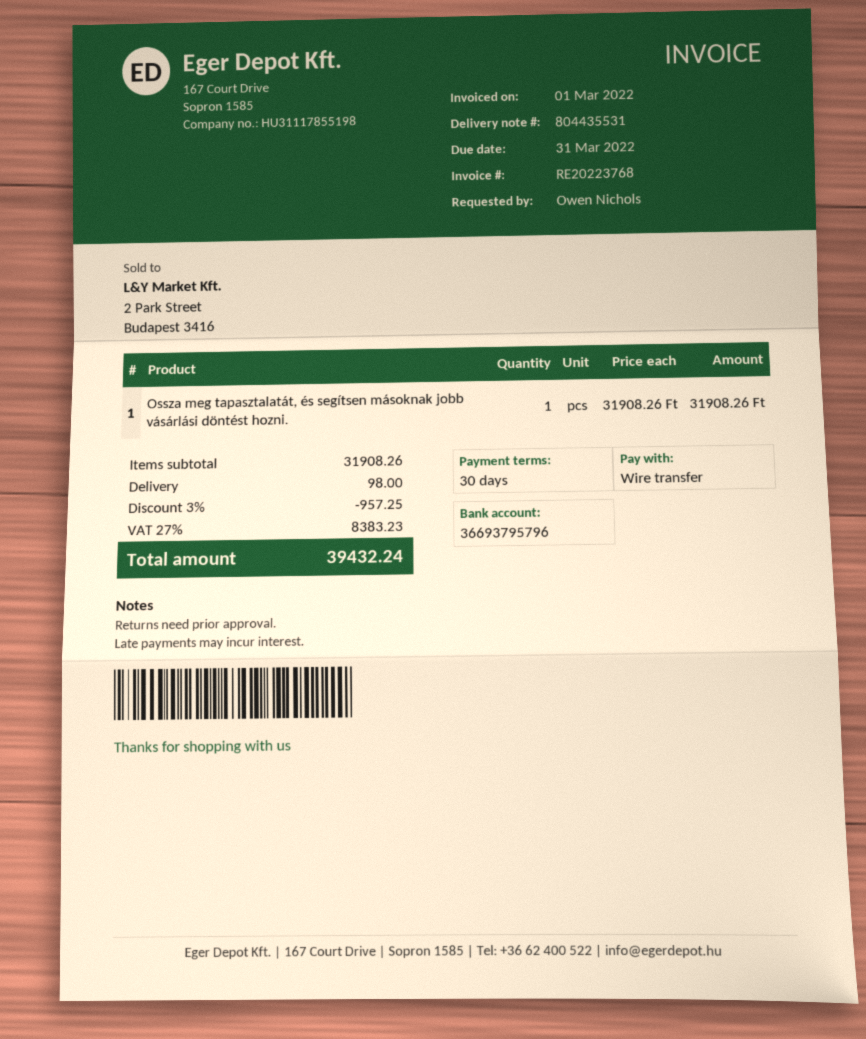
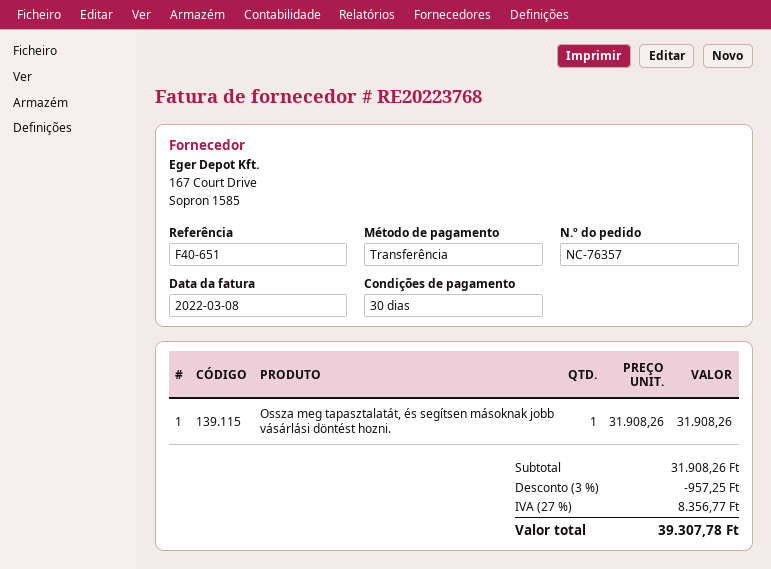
invoice date: 2022-03-01 -> 2022-03-08
shipping: 98.00 -> none
tax: 27% = 8383.23 -> 27% = 8356.77
total: 39432.24 -> 39307.78

